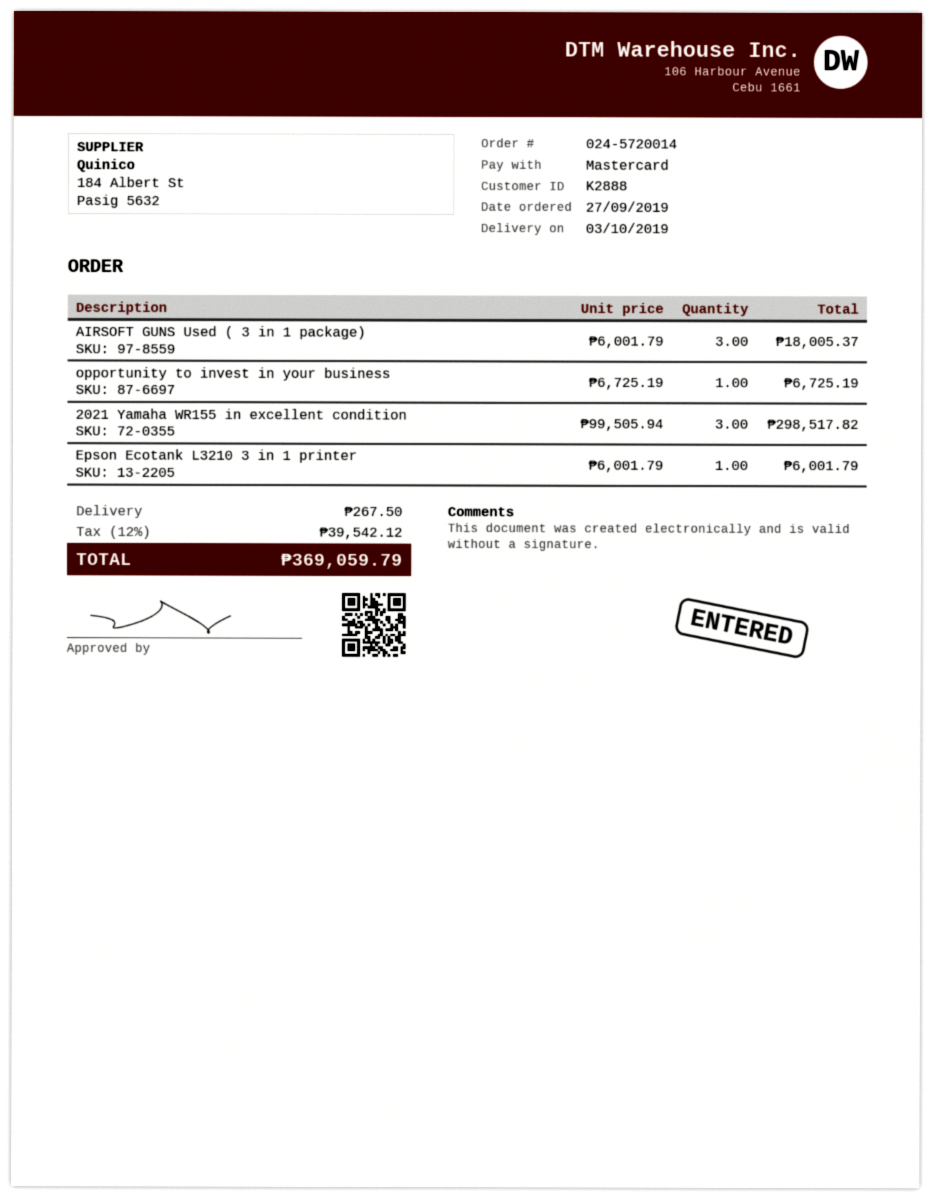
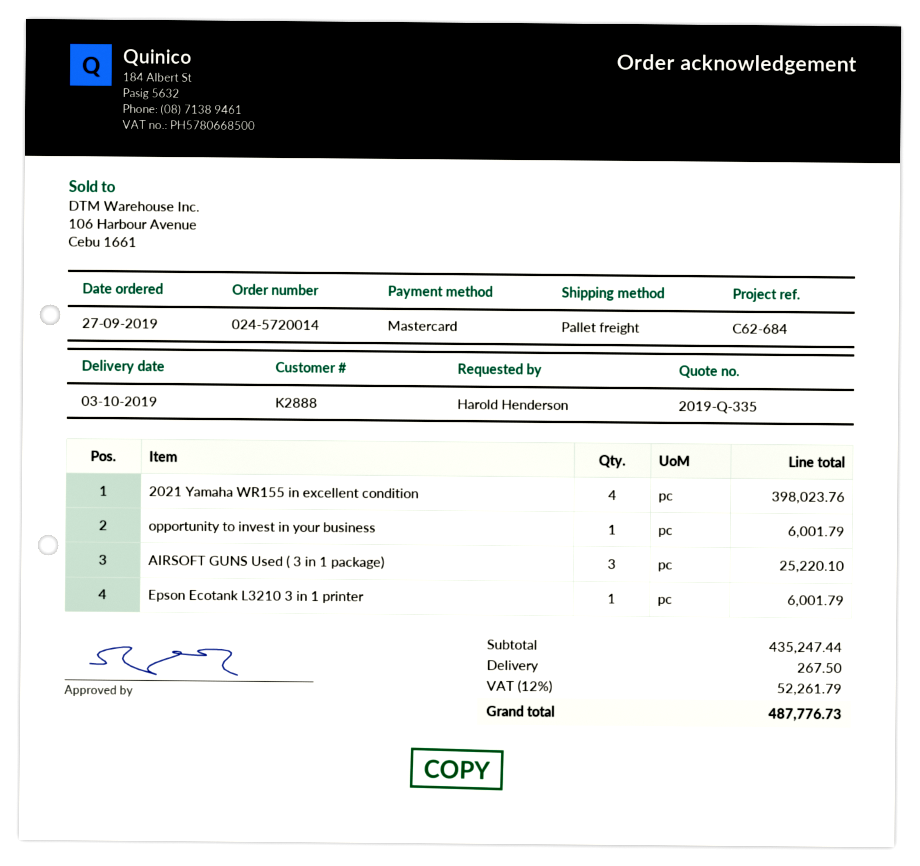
AIRSOFT GUNS Used ( 3 in 1 package): 3 for 18005.37 -> 3 for 25220.10
opportunity to invest in your business: 1 for 6725.19 -> 1 for 6001.79
2021 Yamaha WR155 in excellent condition: 3 for 298517.82 -> 4 for 398023.76
tax: 12% = 39542.12 -> 12% = 52261.79
total: 369059.79 -> 487776.73

